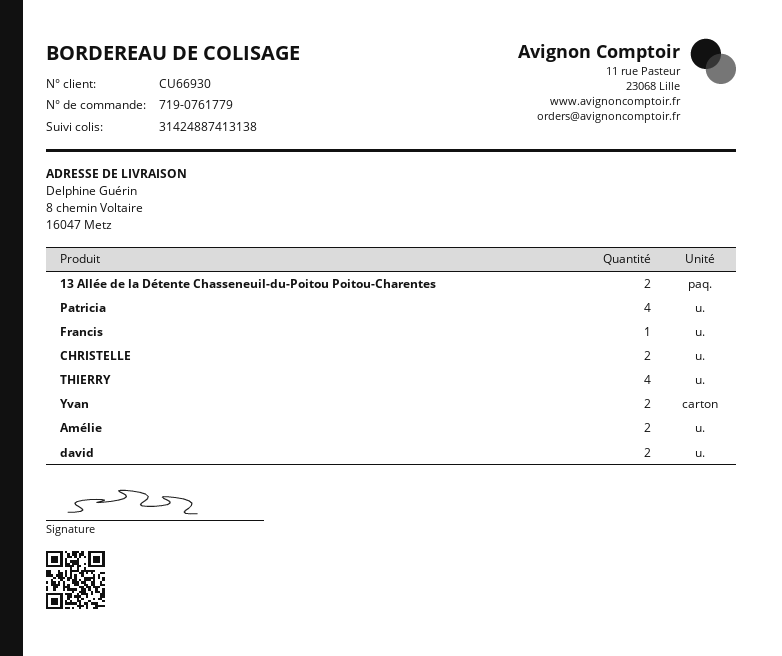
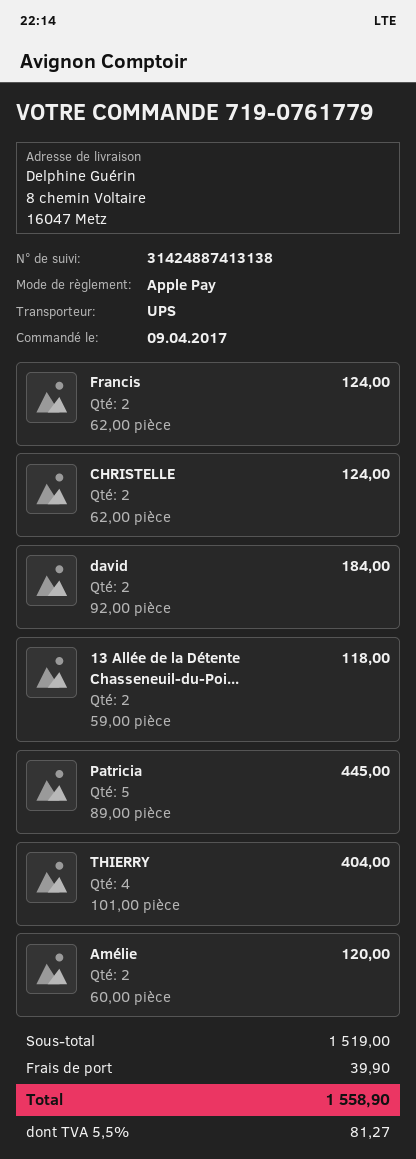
Patricia: 4 -> 5
Francis: 1 -> 2
Yvan: 2 -> none

